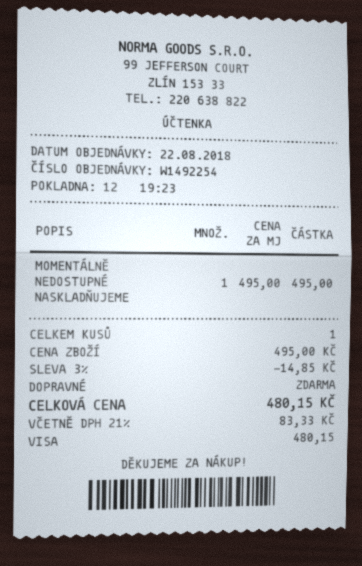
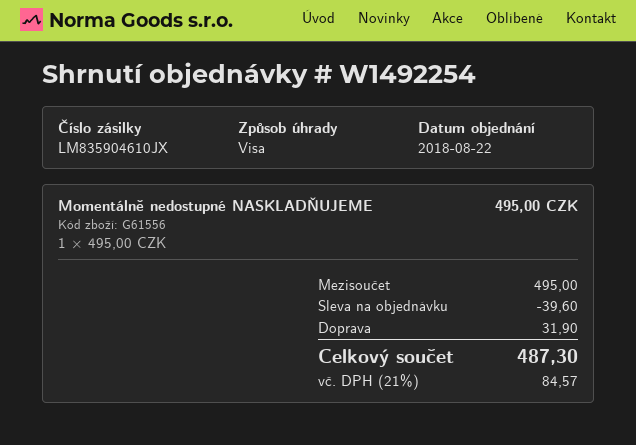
discount: 14.85 -> 39.60
shipping: 0.00 -> 31.90
tax: 21% = 83.33 -> 21% = 84.57
total: 480.15 -> 487.30

